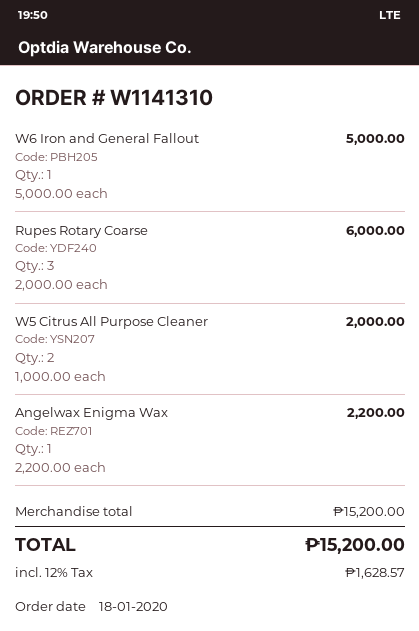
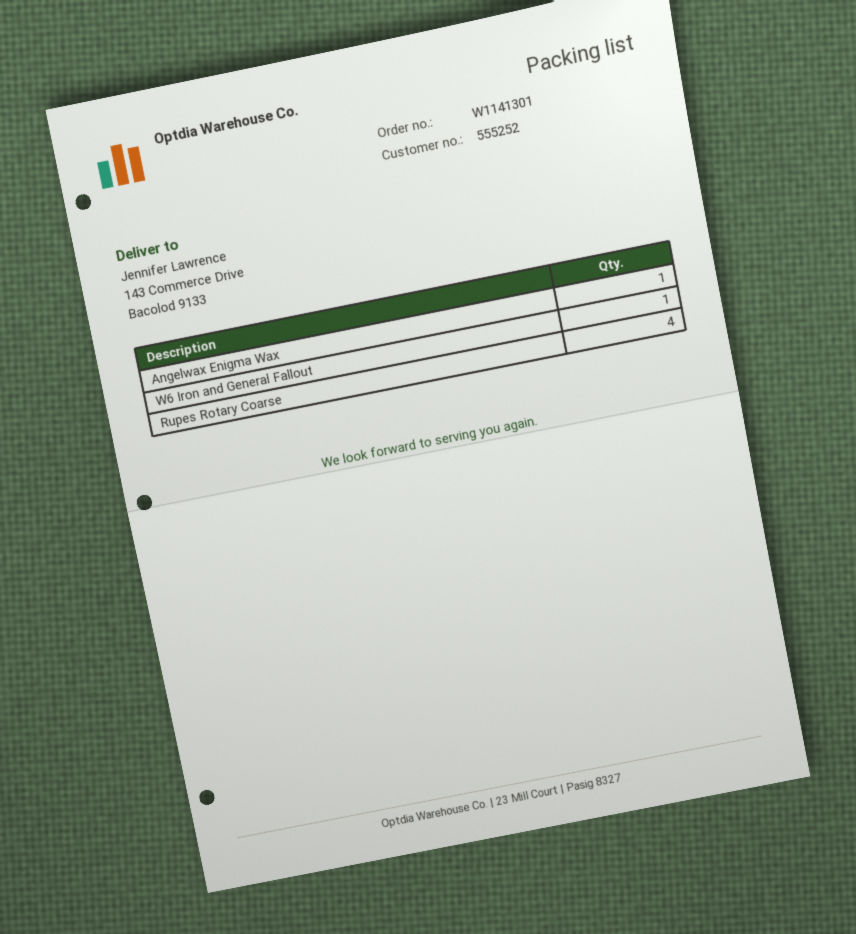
order number: W1141310 -> W1141301
Rupes Rotary Coarse: 3 -> 4
W5 Citrus All Purpose Cleaner: 2 -> none

